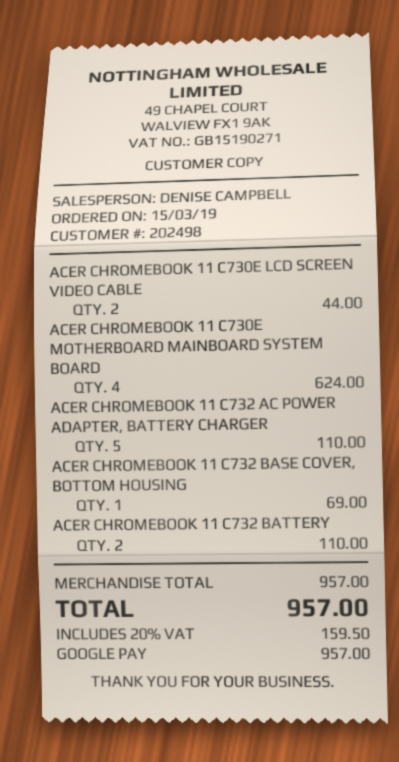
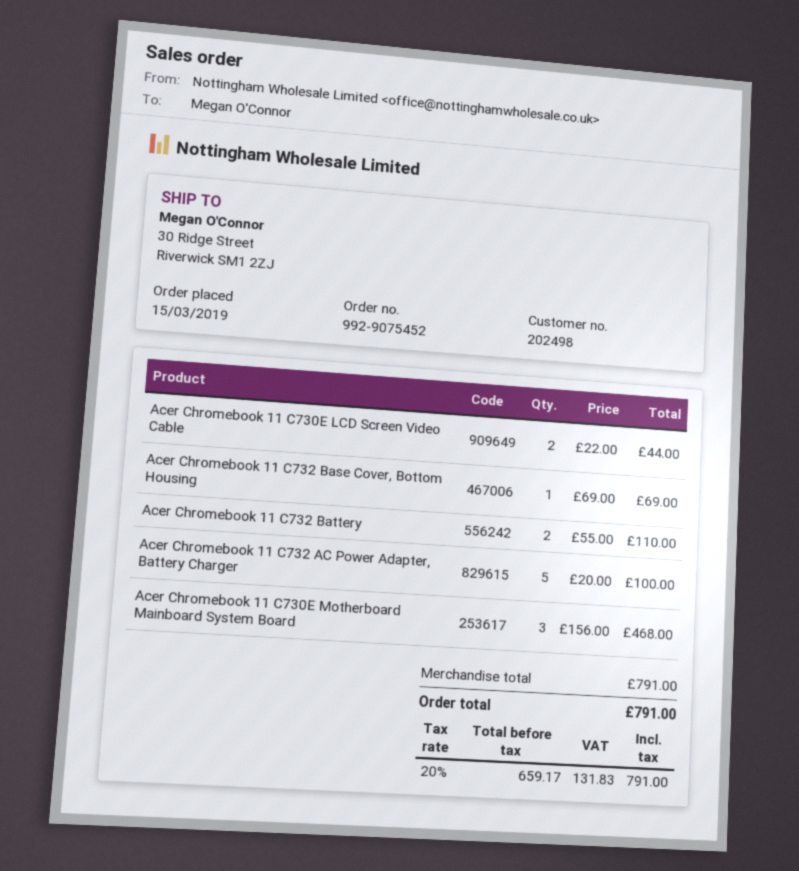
ACER CHROMEBOOK 11 C730E MOTHERBOARD MAINBOARD SYSTEM BOARD: 4 for 624.00 -> 3 for 468.00
ACER CHROMEBOOK 11 C732 AC POWER ADAPTER, BATTERY CHARGER: 5 for 110.00 -> 5 for 100.00
subtotal: 957.00 -> 791.00
tax: 20% = 159.50 -> 20% = 131.83
total: 957.00 -> 791.00

